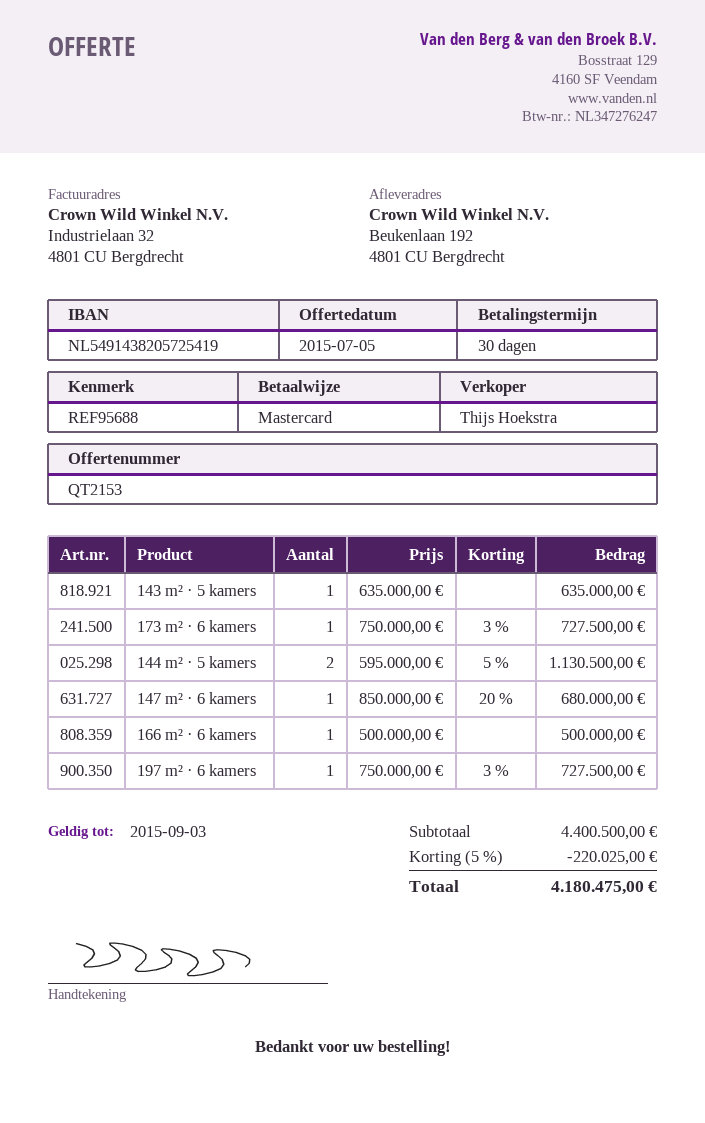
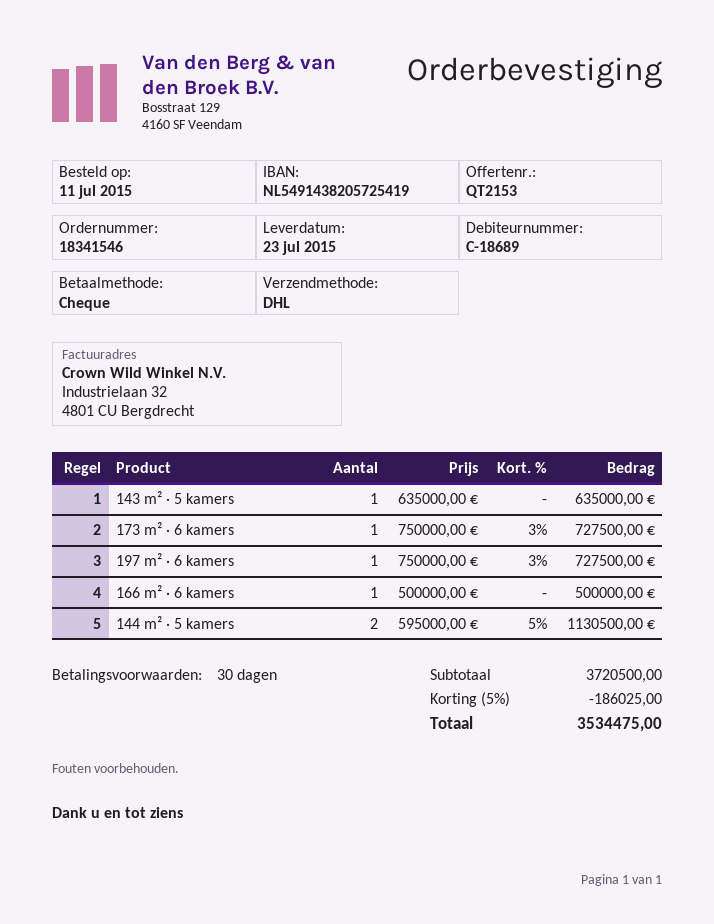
payment method: Mastercard -> cheque
147 m² · 6 kamers: 1 x 850000.00 - 20% = 680000.00 -> none
subtotal: 4400500.00 -> 3720500.00
discount: 5% = 220025.00 -> 5% = 186025.00
total: 4180475.00 -> 3534475.00

